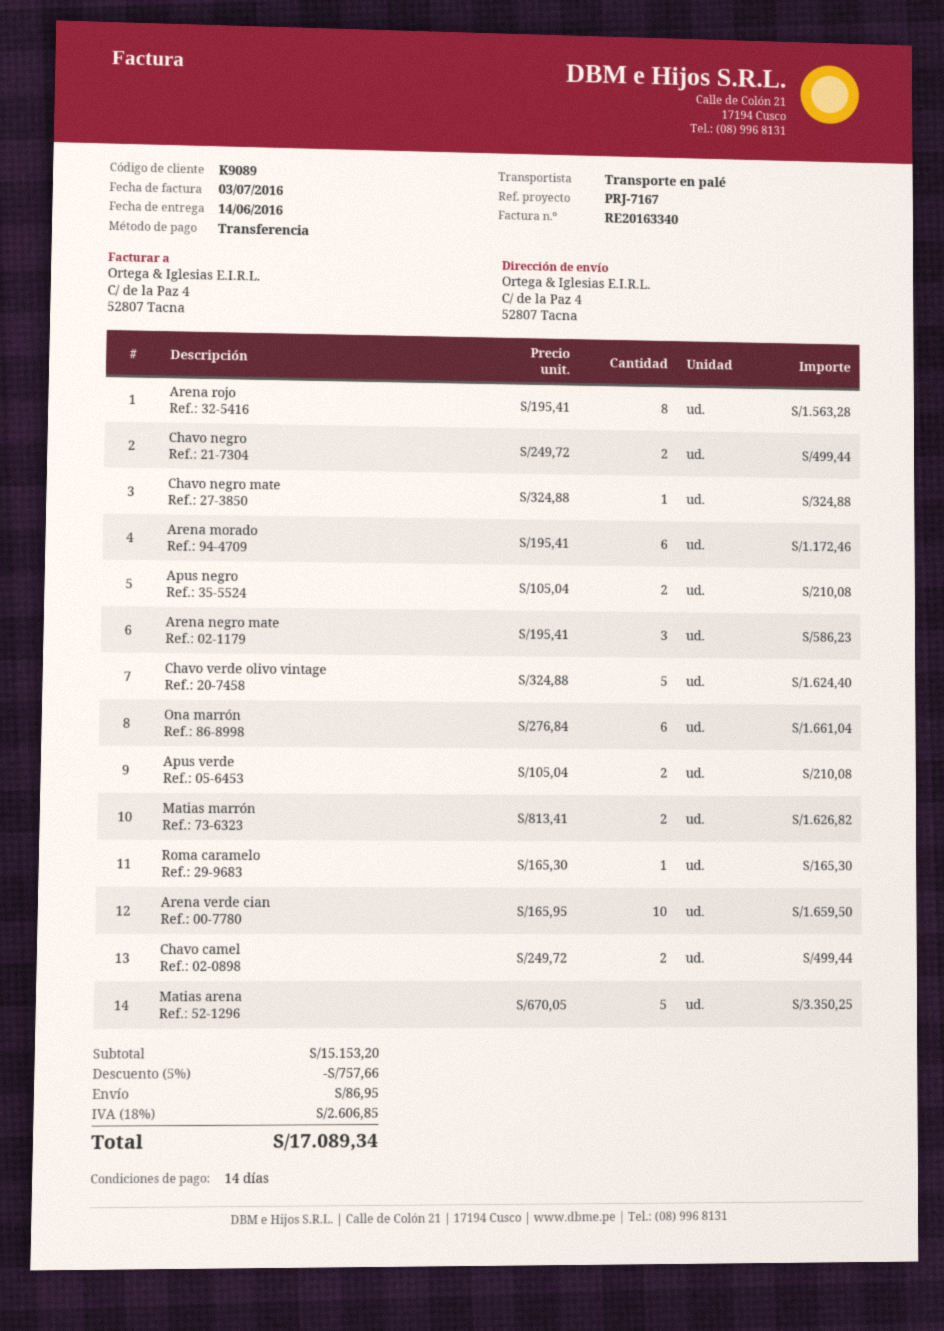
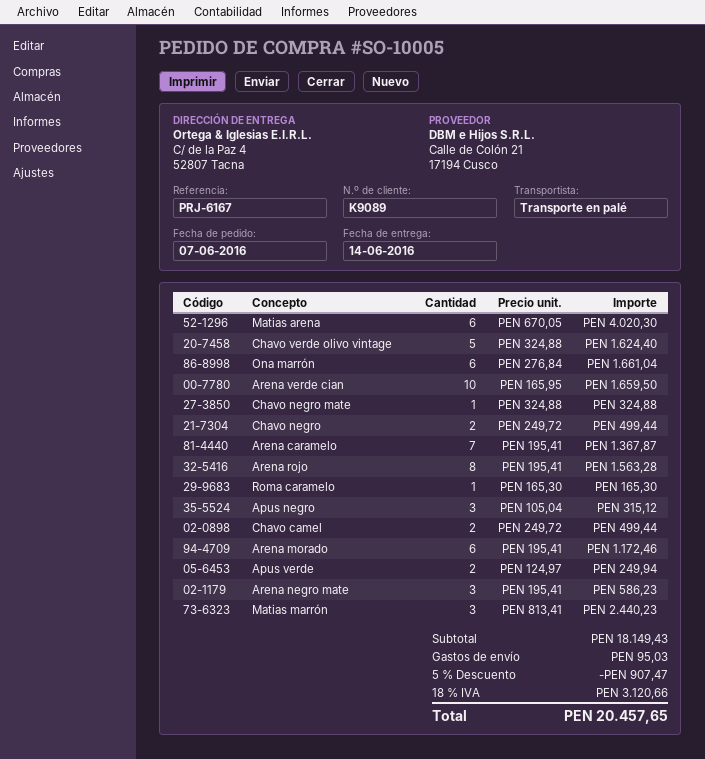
reference: PRJ-7167 -> PRJ-6167
Apus negro: 2 x 105.04 = 210.08 -> 3 x 105.04 = 315.12
Apus verde: 2 x 105.04 = 210.08 -> 2 x 124.97 = 249.94
Matias marrón: 2 x 813.41 = 1626.82 -> 3 x 813.41 = 2440.23
Matias arena: 5 x 670.05 = 3350.25 -> 6 x 670.05 = 4020.30
Arena caramelo: none -> 7 x 195.41 = 1367.87
subtotal: 15153.20 -> 18149.43
discount: 5% = 757.66 -> 5% = 907.47
shipping: 86.95 -> 95.03
tax: 18% = 2606.85 -> 18% = 3120.66
total: 17089.34 -> 20457.65

